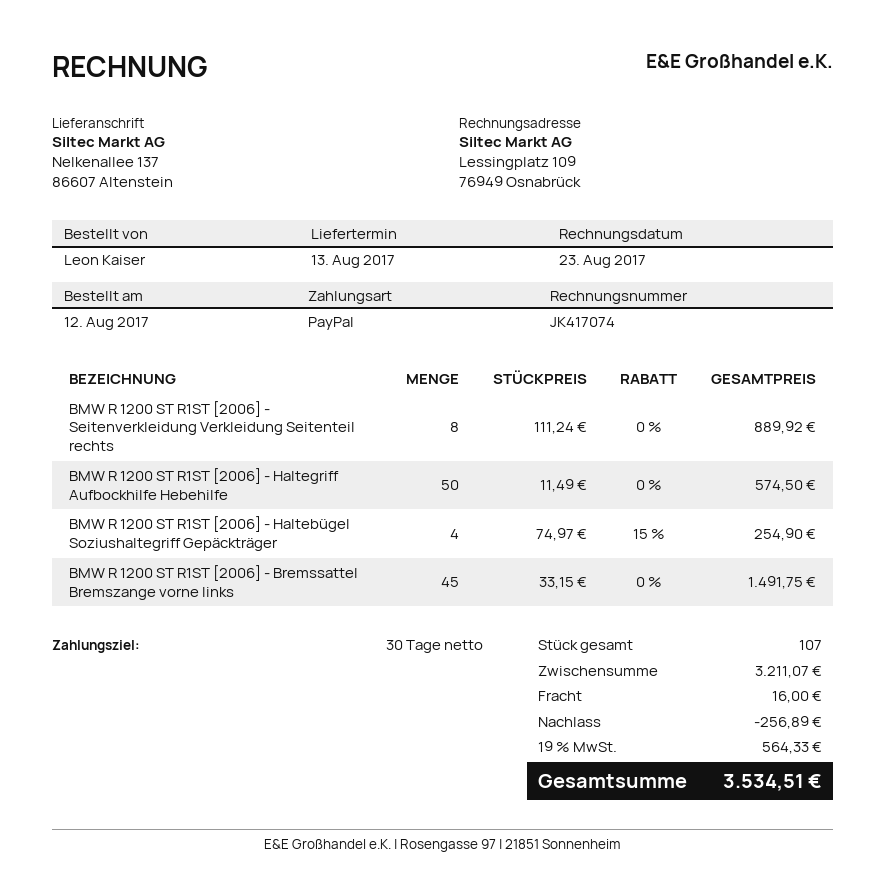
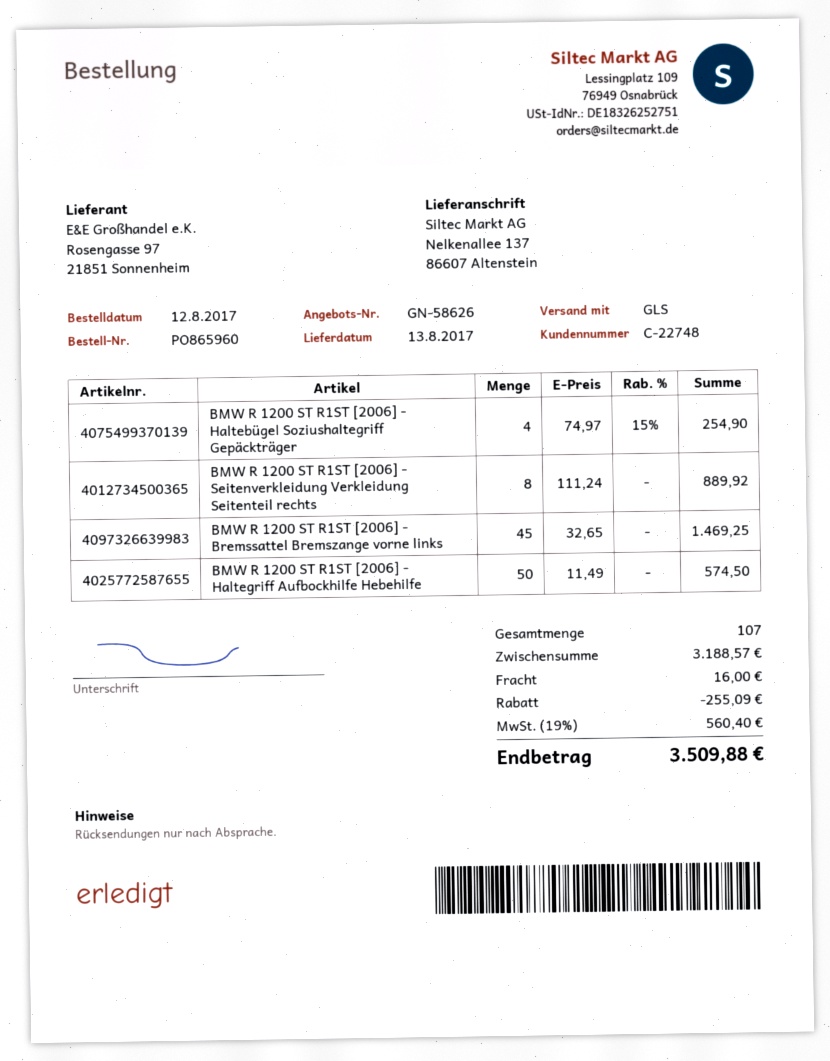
BMW R 1200 ST R1ST [2006] - Bremssattel Bremszange vorne links: 45 x 33.15 = 1491.75 -> 45 x 32.65 = 1469.25
subtotal: 3211.07 -> 3188.57
discount: 256.89 -> 255.09
tax: 19% = 564.33 -> 19% = 560.40
total: 3534.51 -> 3509.88

